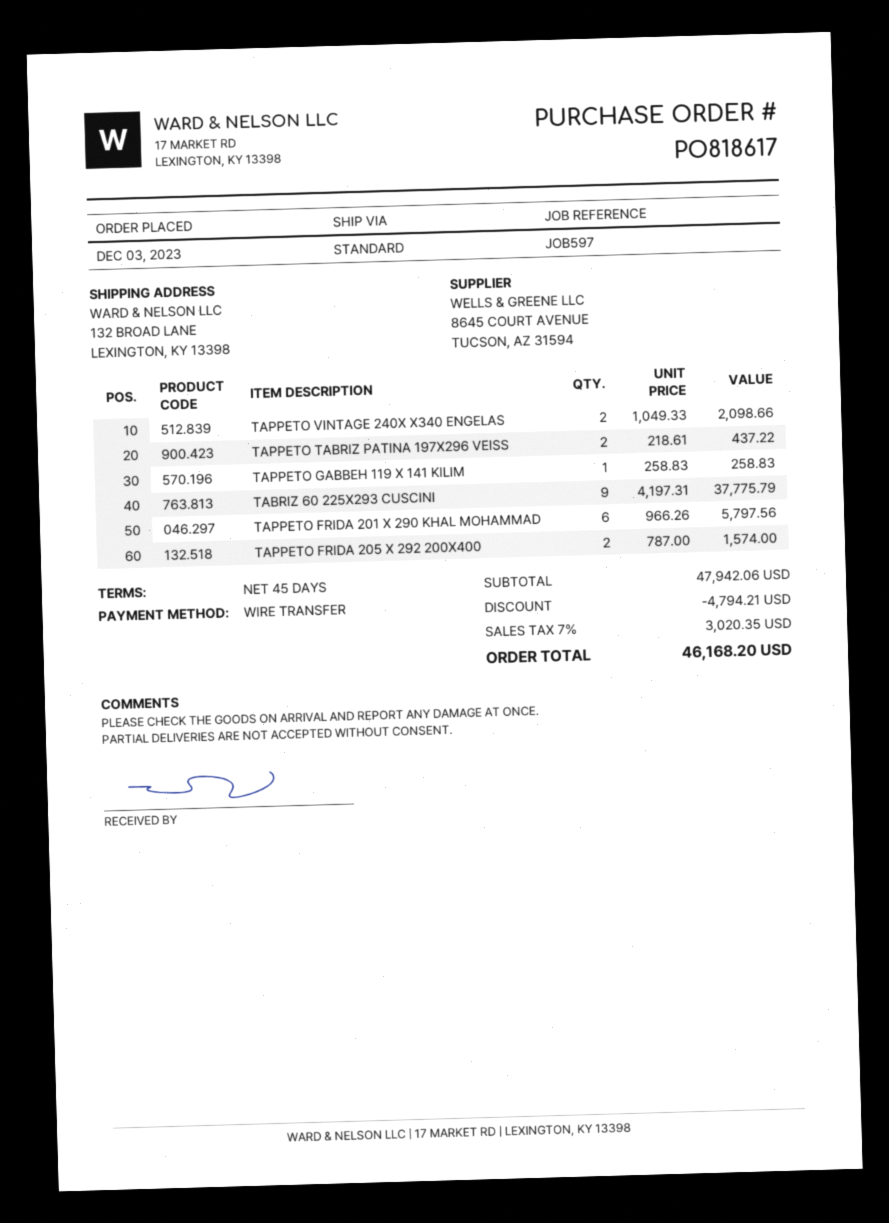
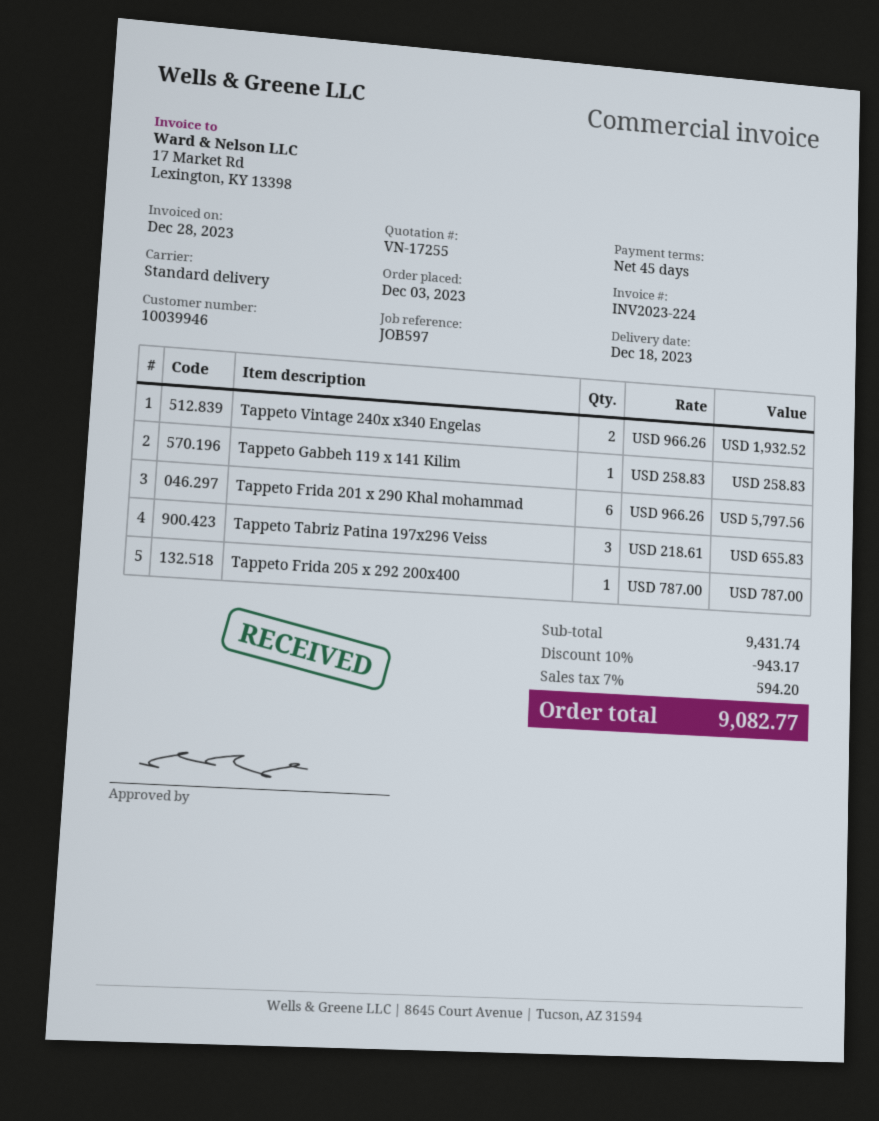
TAPPETO VINTAGE 240X X340 ENGELAS: 2 x 1049.33 = 2098.66 -> 2 x 966.26 = 1932.52
TAPPETO TABRIZ PATINA 197X296 VEISS: 2 x 218.61 = 437.22 -> 3 x 218.61 = 655.83
TABRIZ 60 225X293 CUSCINI: 9 x 4197.31 = 37775.79 -> none
TAPPETO FRIDA 205 X 292 200X400: 2 x 787.00 = 1574.00 -> 1 x 787.00 = 787.00
subtotal: 47942.06 -> 9431.74
discount: 4794.21 -> 943.17
tax: 7% = 3020.35 -> 7% = 594.20
total: 46168.20 -> 9082.77

